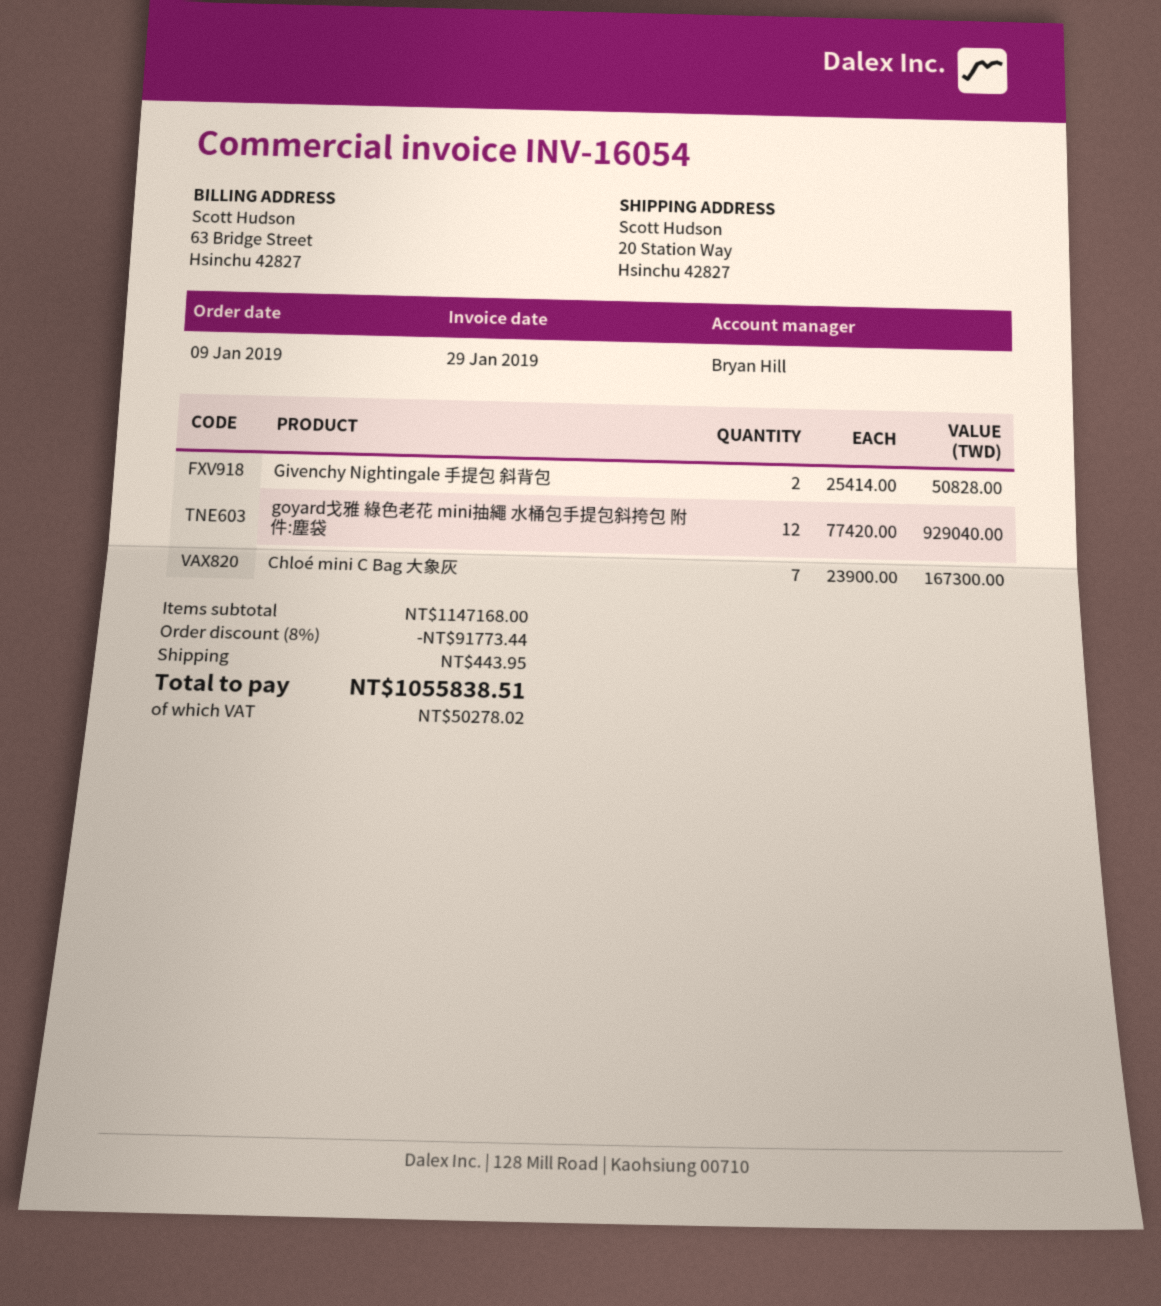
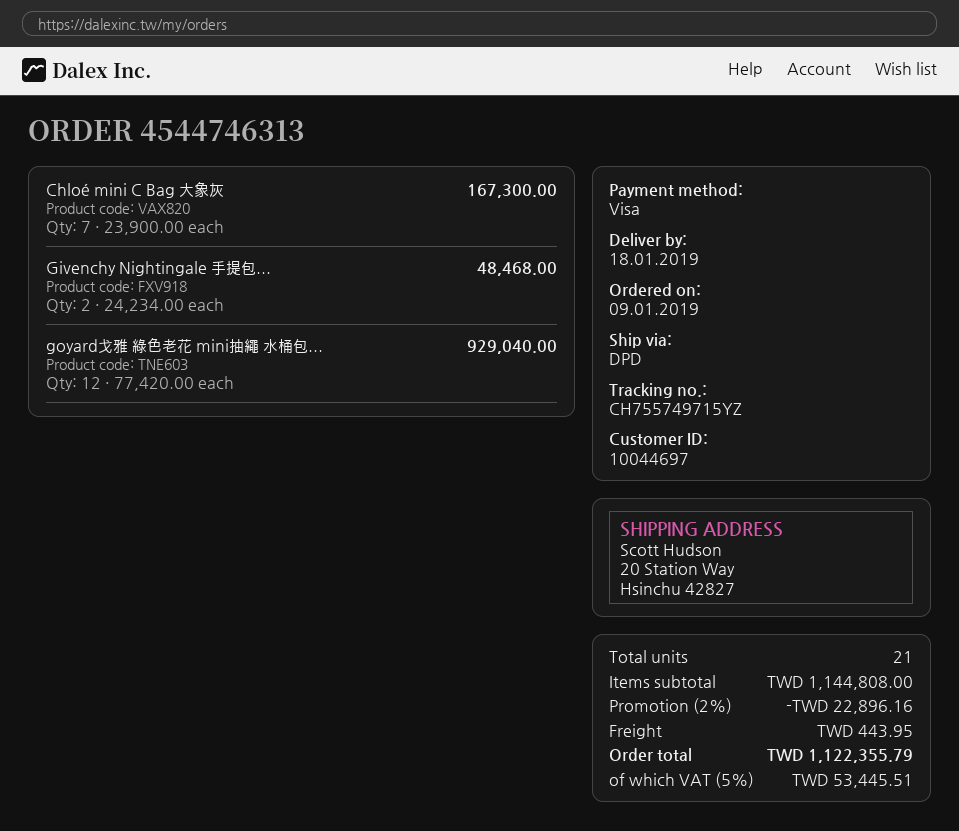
Givenchy Nightingale 手提包 斜背包: 2 x 25414.00 = 50828.00 -> 2 x 24234.00 = 48468.00
subtotal: 1147168.00 -> 1144808.00
discount: 8% = 91773.44 -> 2% = 22896.16
tax: 50278.02 -> 53445.51
total: 1055838.51 -> 1122355.79

